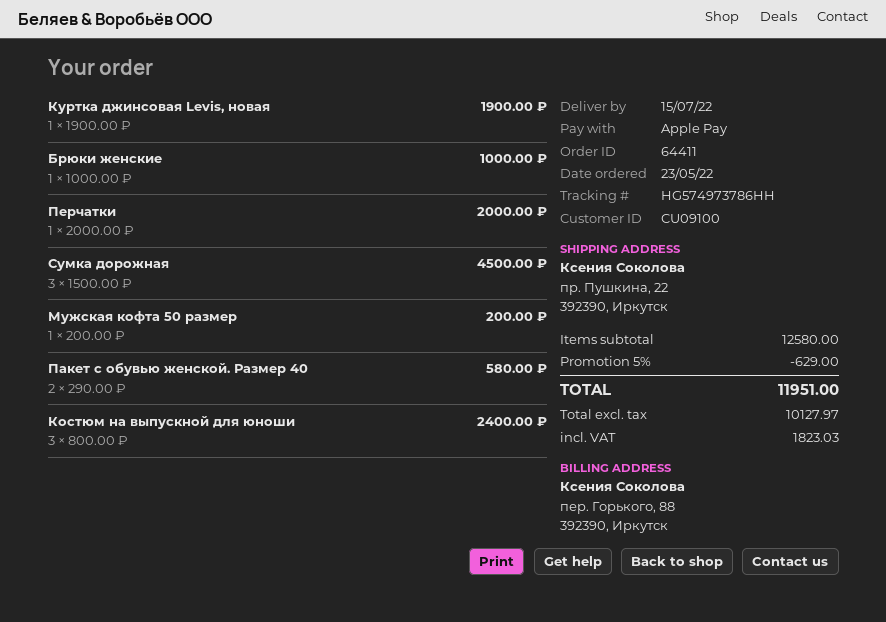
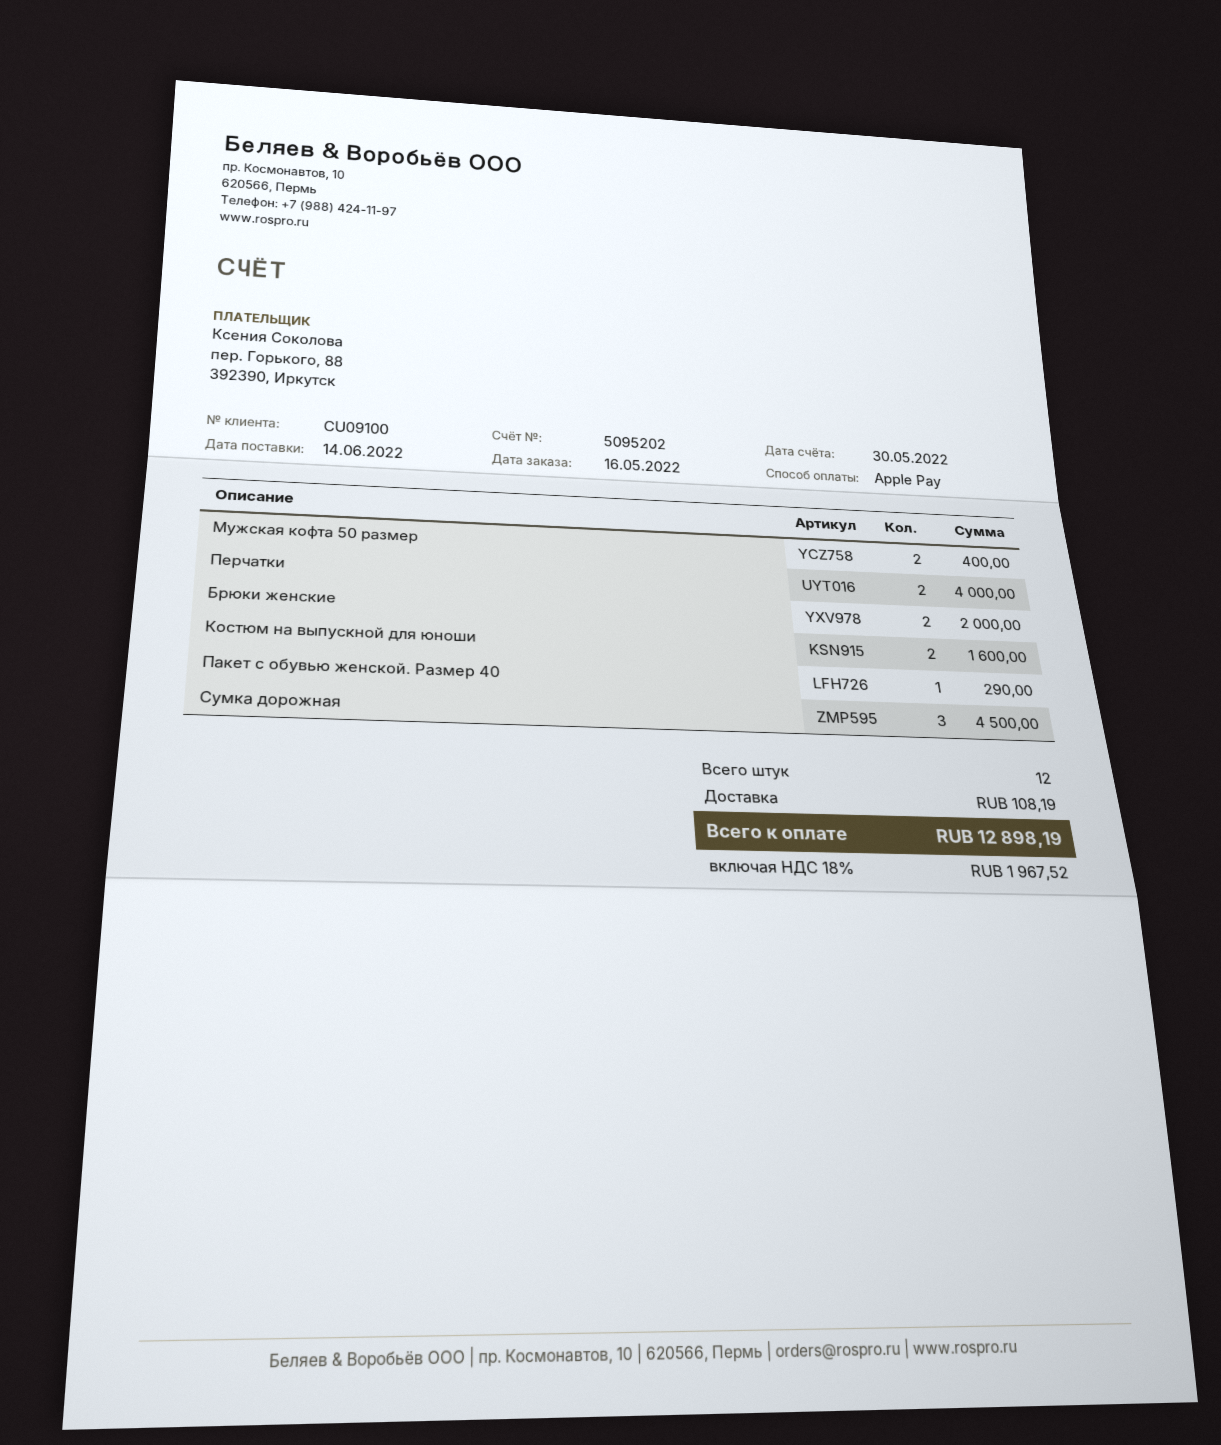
order date: 2022-05-23 -> 2022-05-16
delivery date: 2022-07-15 -> 2022-06-14
Куртка джинсовая Levis, новая: 1 for 1900.00 -> none
Брюки женские: 1 for 1000.00 -> 2 for 2000.00
Перчатки: 1 for 2000.00 -> 2 for 4000.00
Мужская кофта 50 размер: 1 for 200.00 -> 2 for 400.00
Пакет с обувью женской. Размер 40: 2 for 580.00 -> 1 for 290.00
Костюм на выпускной для юноши: 3 for 2400.00 -> 2 for 1600.00
discount: 5% = 629.00 -> none
shipping: none -> 108.19
tax: 1823.03 -> 1967.52
total: 11951.00 -> 12898.19

